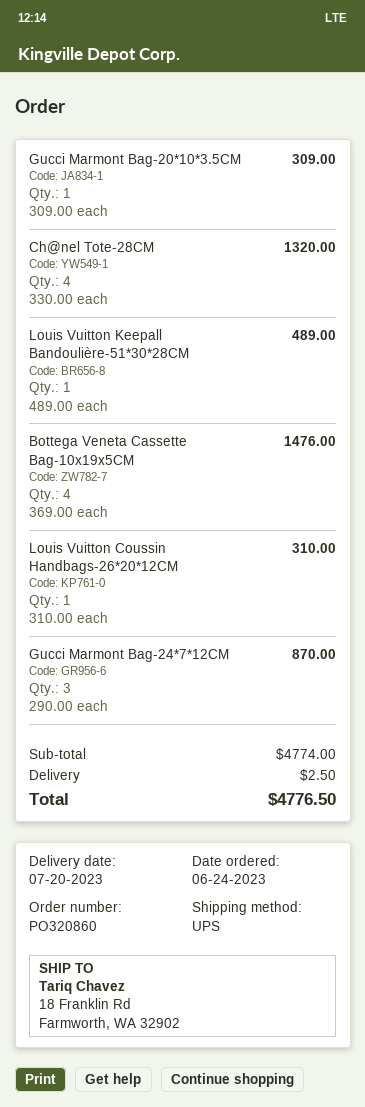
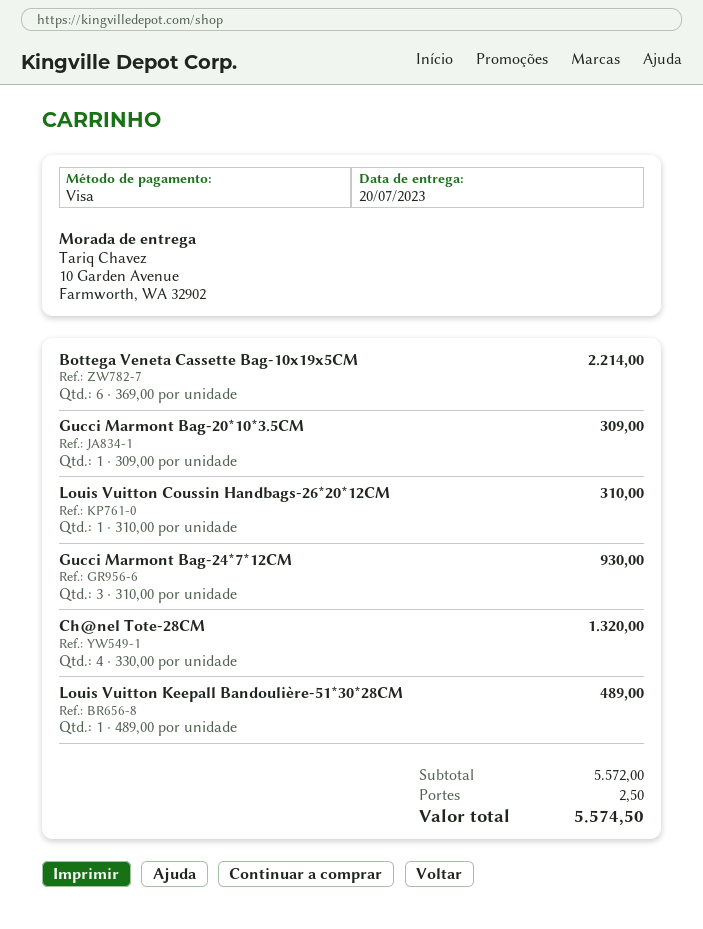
ship to: 18 Franklin Rd, Farmworth, WA 32902 -> 10 Garden Avenue, Farmworth, WA 32902
Bottega Veneta Cassette Bag-10x19x5CM: 4 x 369.00 = 1476.00 -> 6 x 369.00 = 2214.00
Gucci Marmont Bag-24*7*12CM: 3 x 290.00 = 870.00 -> 3 x 310.00 = 930.00
subtotal: 4774.00 -> 5572.00
total: 4776.50 -> 5574.50

